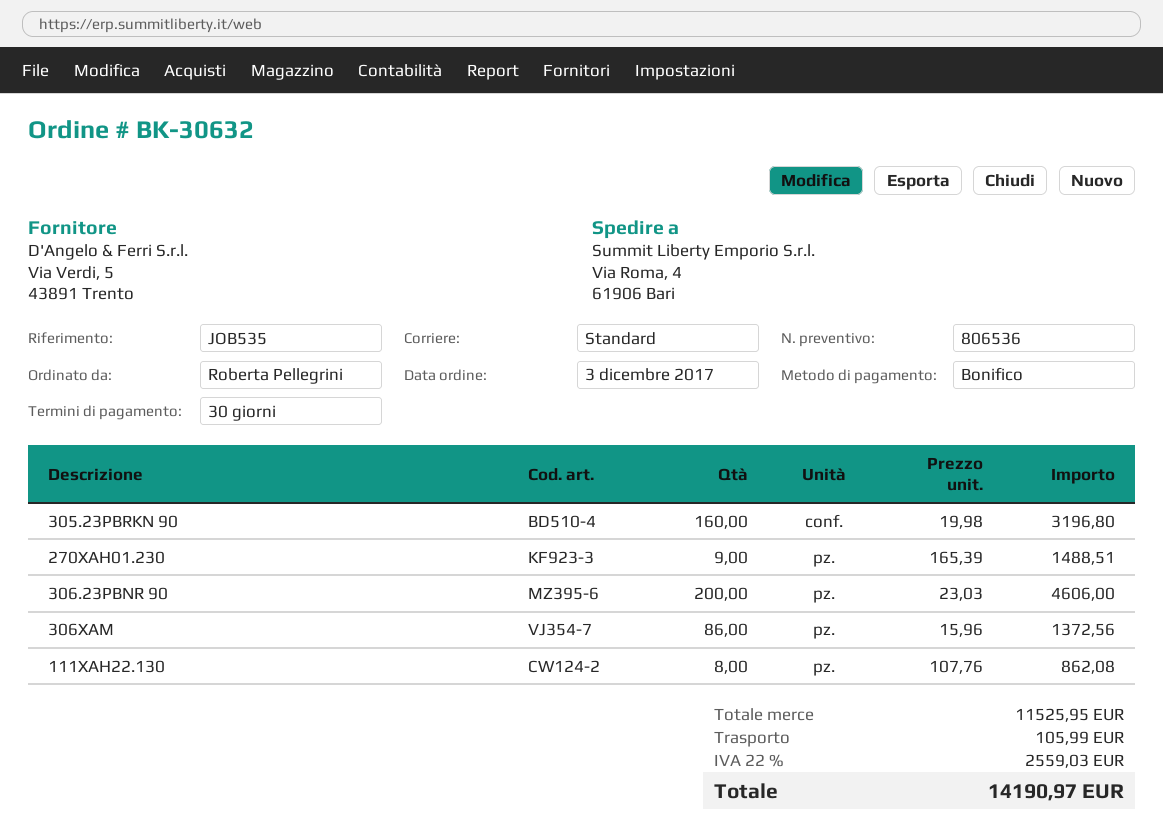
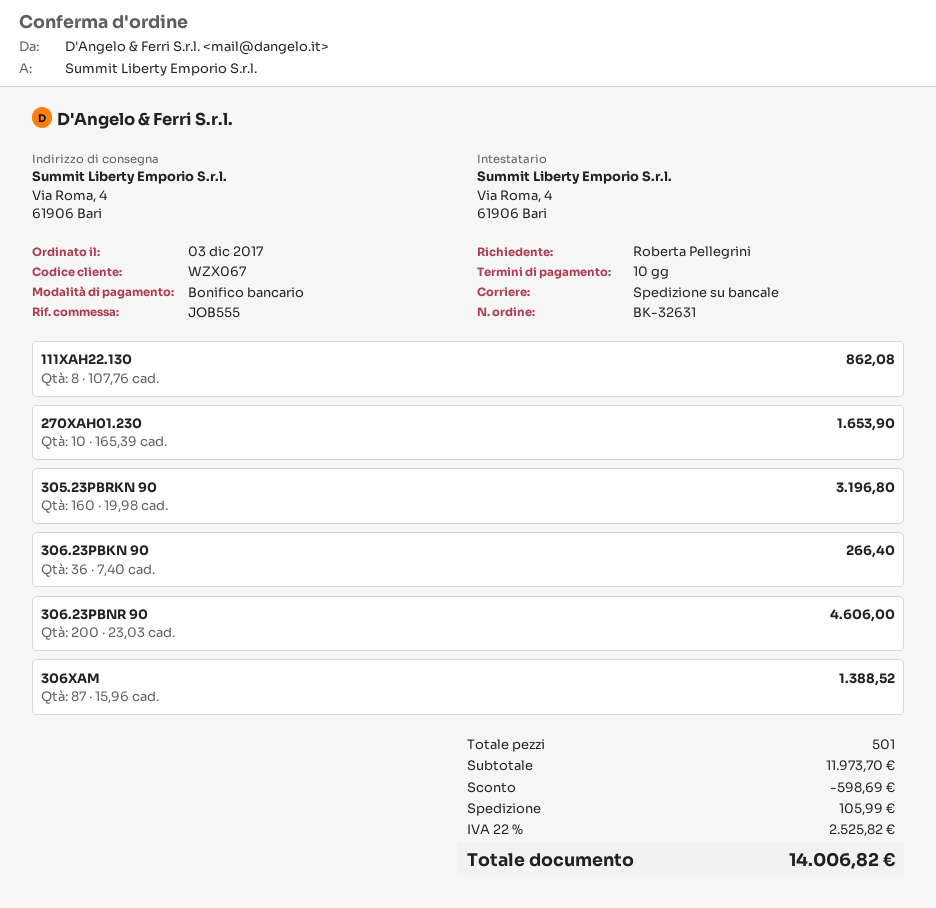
order number: BK-30632 -> BK-32631
payment terms: 30 days -> 10 days
reference: JOB535 -> JOB555
shipping method: standard -> pallet freight
270XAH01.230: 9 x 165.39 = 1488.51 -> 10 x 165.39 = 1653.90
306XAM: 86 x 15.96 = 1372.56 -> 87 x 15.96 = 1388.52
306.23PBKN 90: none -> 36 x 7.40 = 266.40
subtotal: 11525.95 -> 11973.70
discount: none -> 598.69
tax: 22% = 2559.03 -> 22% = 2525.82
total: 14190.97 -> 14006.82

